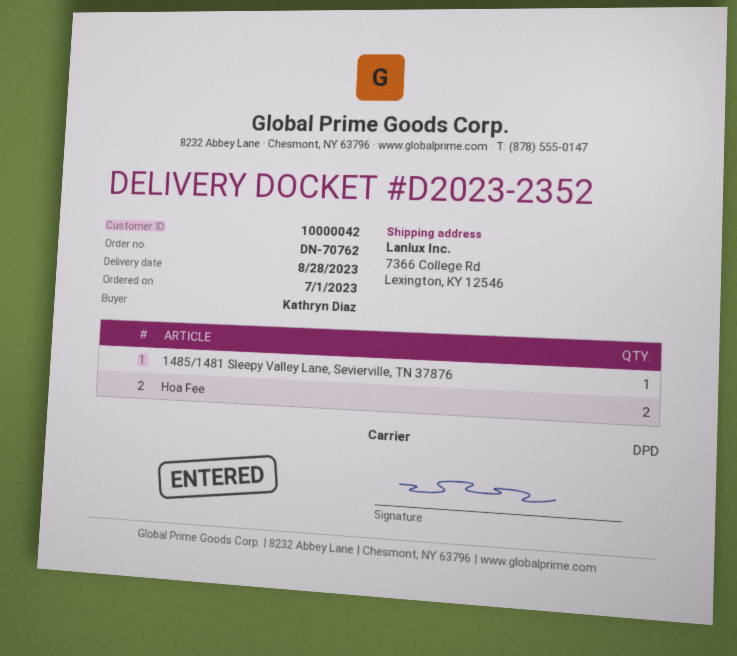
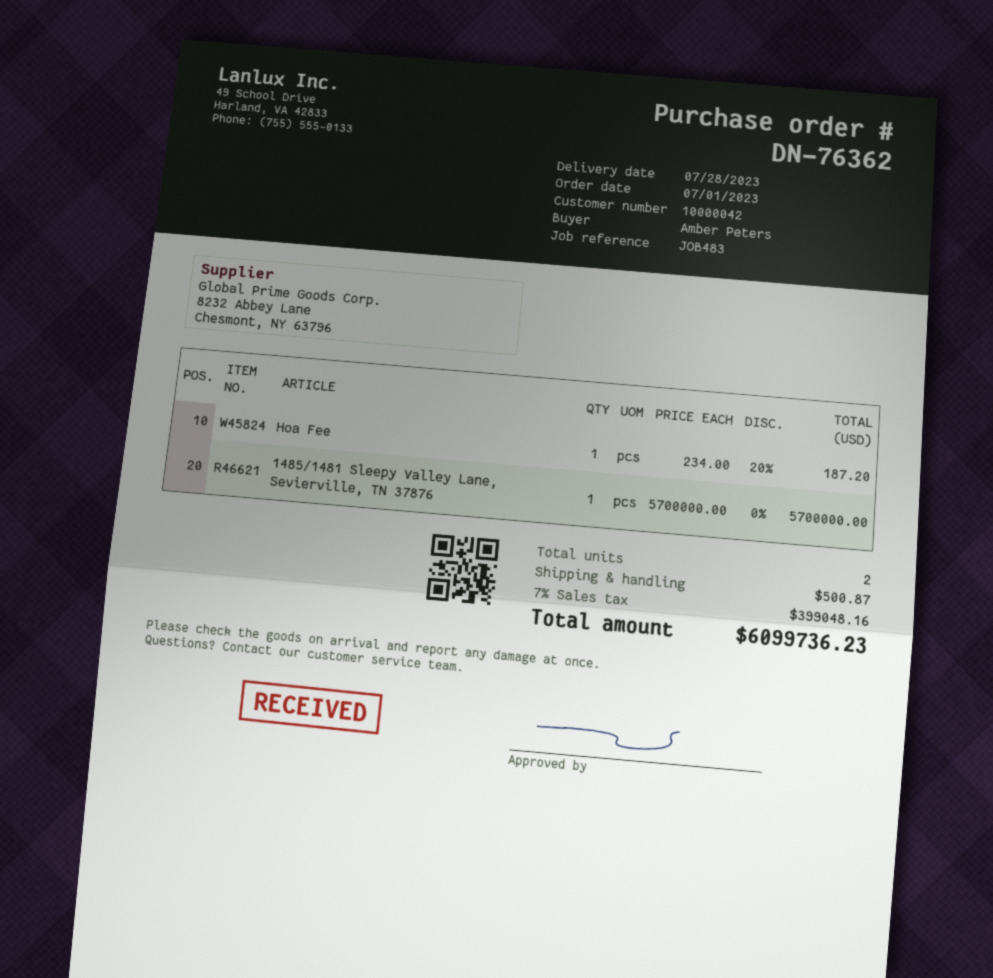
order number: DN-70762 -> DN-76362
delivery date: 2023-08-28 -> 2023-07-28
ordered by: Kathryn Diaz -> Amber Peters
Hoa Fee: 2 -> 1

